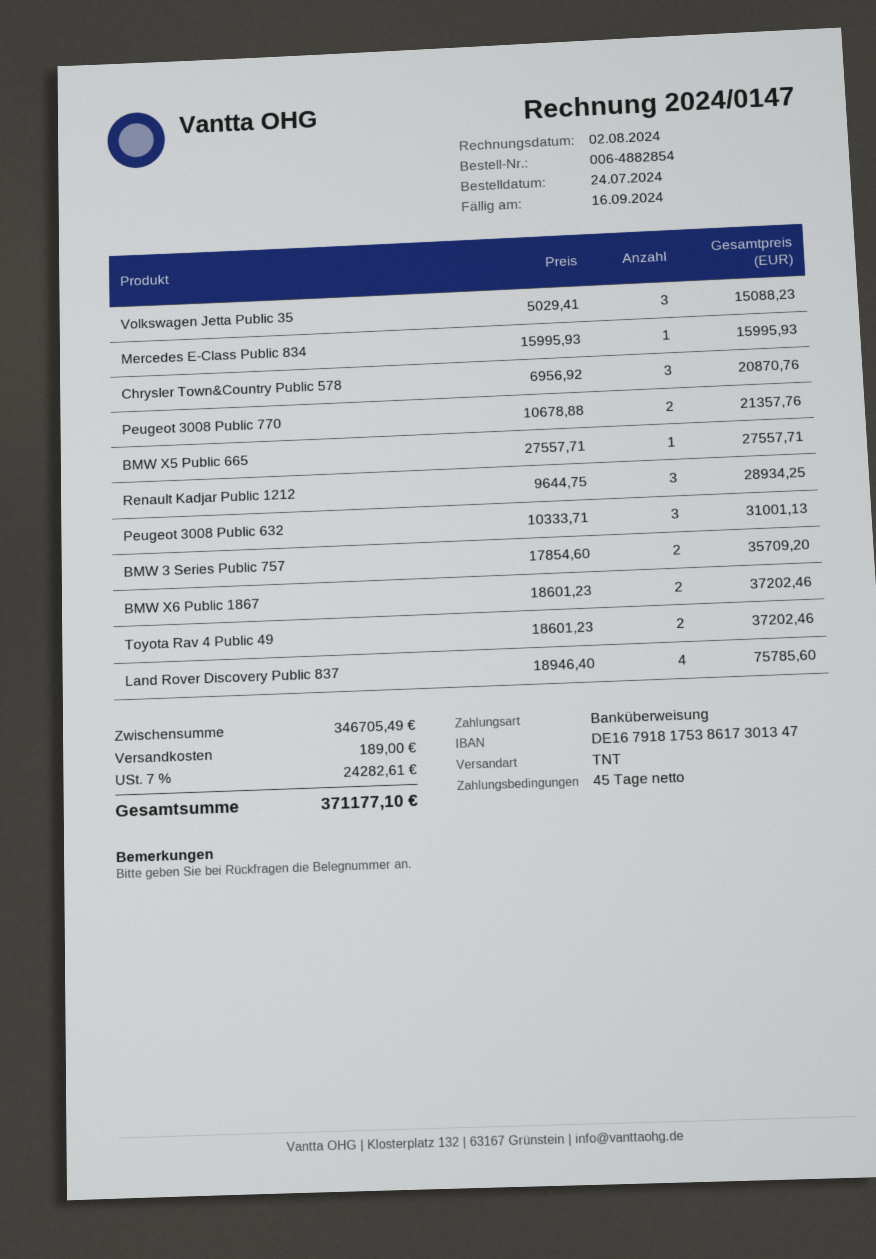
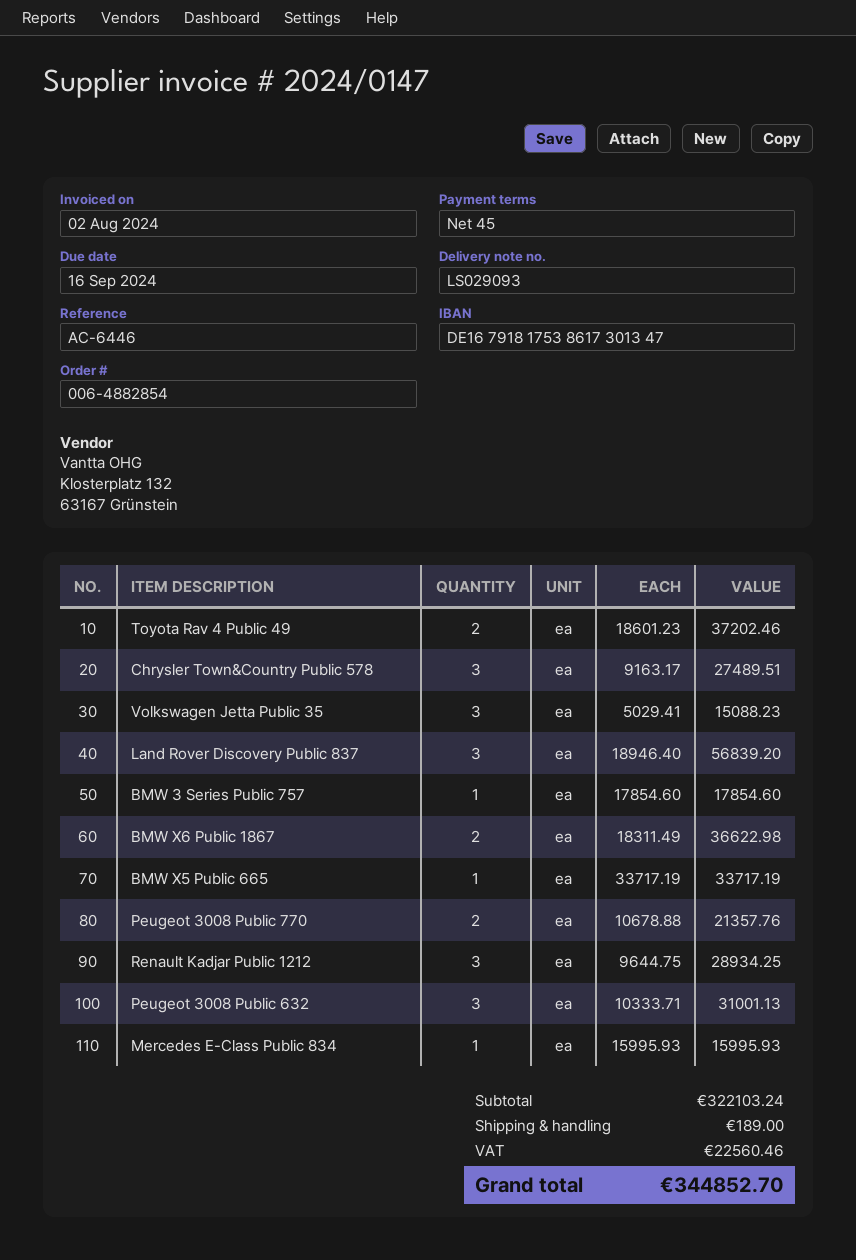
Chrysler Town&Country Public 578: 3 x 6956.92 = 20870.76 -> 3 x 9163.17 = 27489.51
BMW X5 Public 665: 1 x 27557.71 = 27557.71 -> 1 x 33717.19 = 33717.19
BMW 3 Series Public 757: 2 x 17854.60 = 35709.20 -> 1 x 17854.60 = 17854.60
BMW X6 Public 1867: 2 x 18601.23 = 37202.46 -> 2 x 18311.49 = 36622.98
Land Rover Discovery Public 837: 4 x 18946.40 = 75785.60 -> 3 x 18946.40 = 56839.20
subtotal: 346705.49 -> 322103.24
tax: 24282.61 -> 22560.46
total: 371177.10 -> 344852.70

